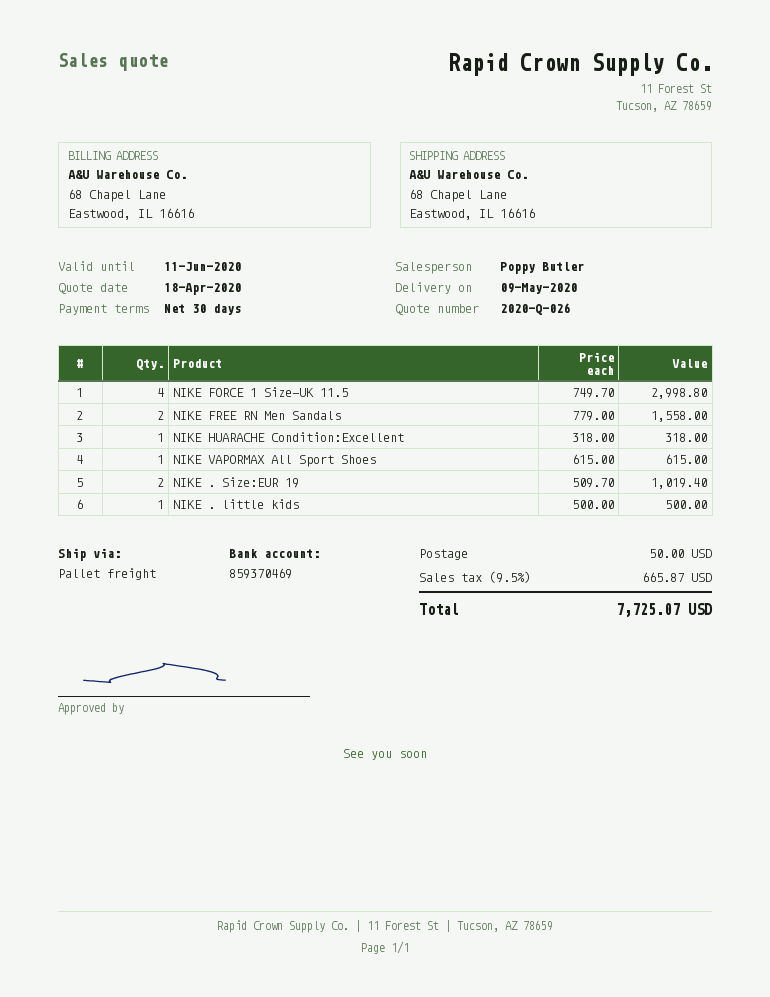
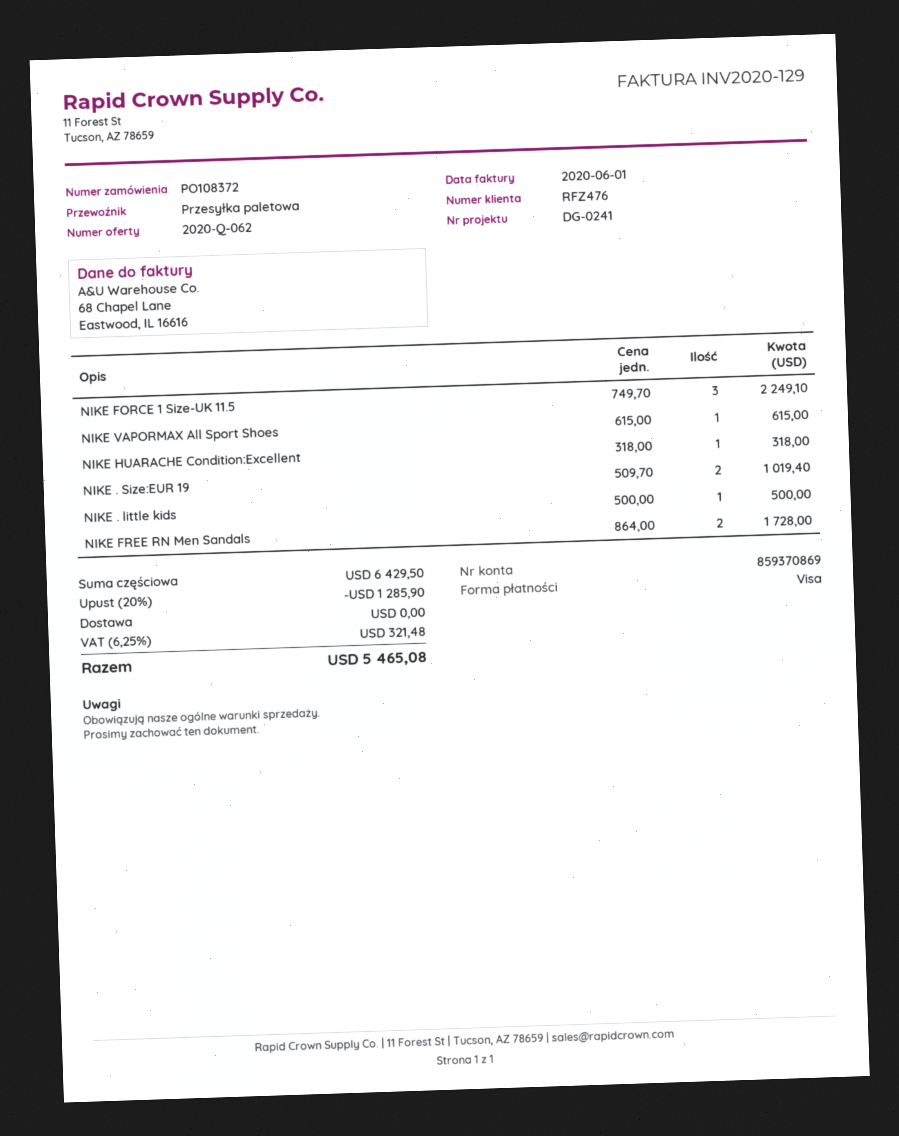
quote number: 2020-Q-026 -> 2020-Q-062
bank account: 859370469 -> 859370869
NIKE FORCE 1 Size-UK 11.5: 4 x 749.70 = 2998.80 -> 3 x 749.70 = 2249.10
NIKE FREE RN Men Sandals: 2 x 779.00 = 1558.00 -> 2 x 864.00 = 1728.00
discount: none -> 20% = 1285.90
shipping: 50.00 -> 0.00
tax: 9.5% = 665.87 -> 6.25% = 321.48
total: 7725.07 -> 5465.08

